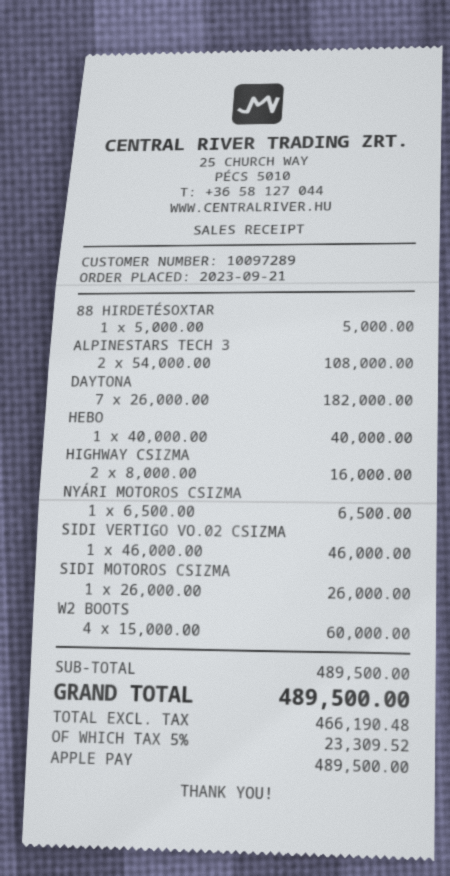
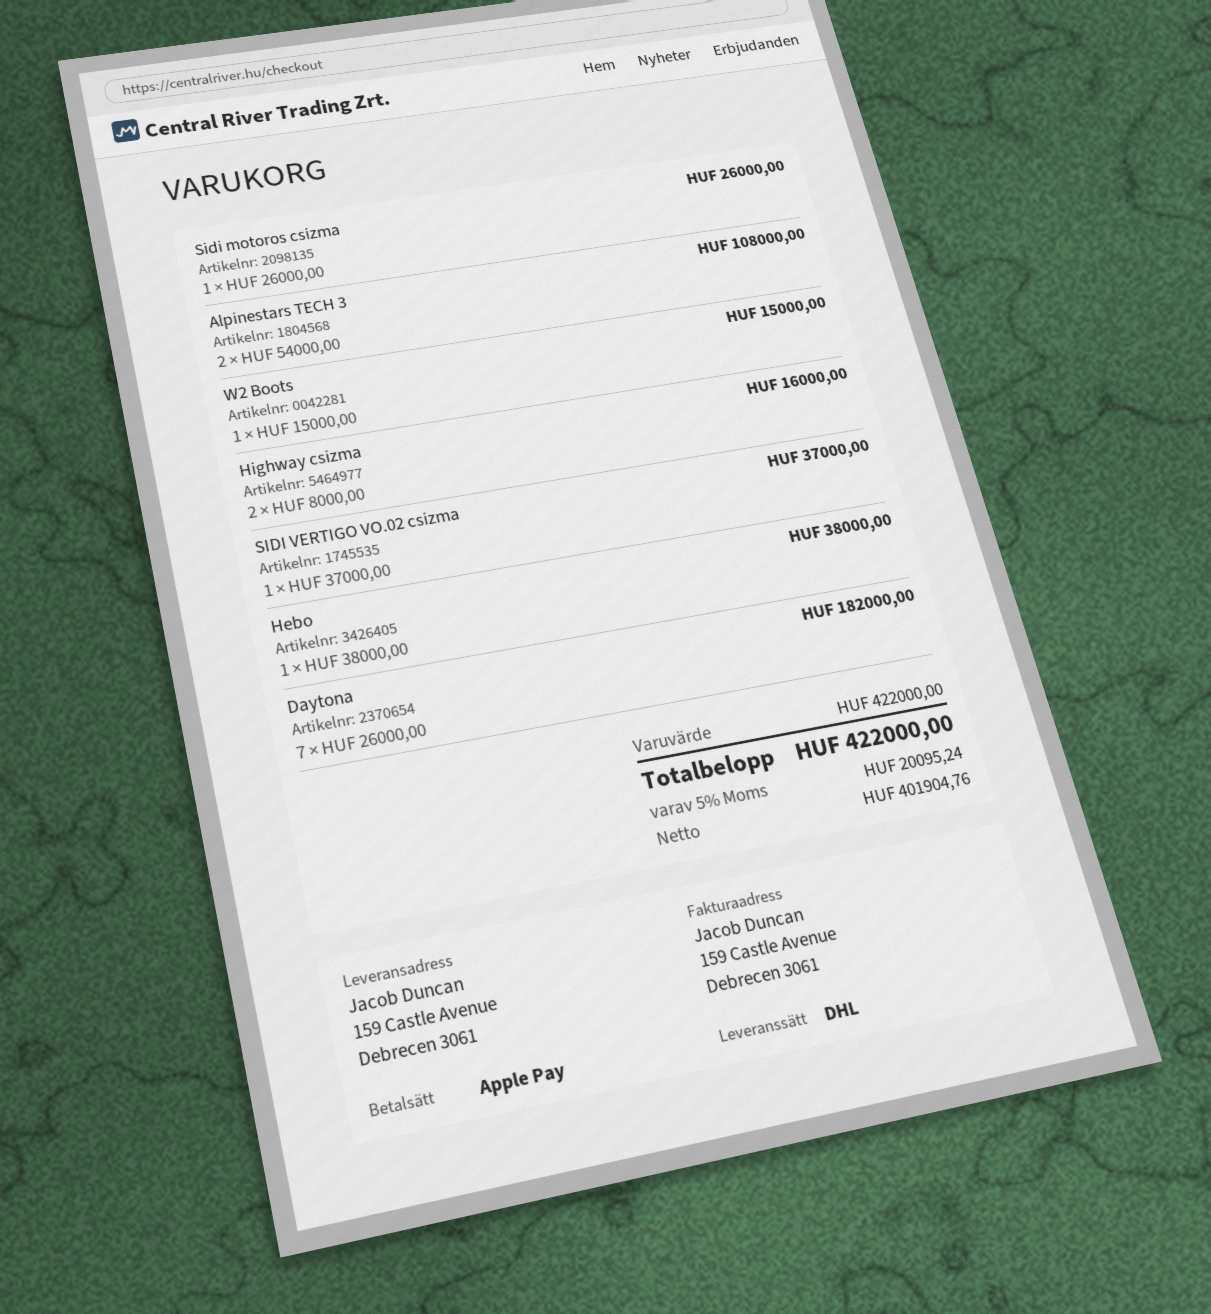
88 HIRDETÉSOXTAR: 1 x 5000.00 = 5000.00 -> none
HEBO: 1 x 40000.00 = 40000.00 -> 1 x 38000.00 = 38000.00
NYÁRI MOTOROS CSIZMA: 1 x 6500.00 = 6500.00 -> none
SIDI VERTIGO VO.02 CSIZMA: 1 x 46000.00 = 46000.00 -> 1 x 37000.00 = 37000.00
W2 BOOTS: 4 x 15000.00 = 60000.00 -> 1 x 15000.00 = 15000.00
subtotal: 489500.00 -> 422000.00
net: 466190.48 -> 401904.76
tax: 5% = 23309.52 -> 5% = 20095.24
total: 489500.00 -> 422000.00

